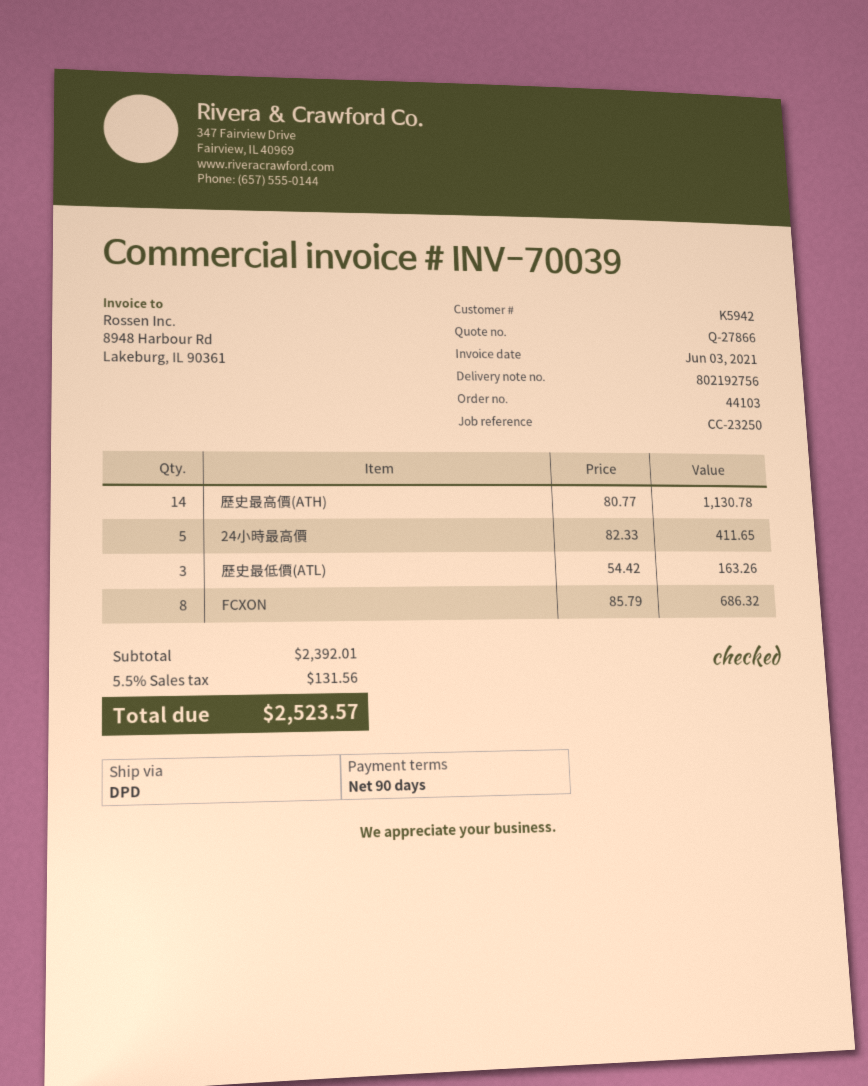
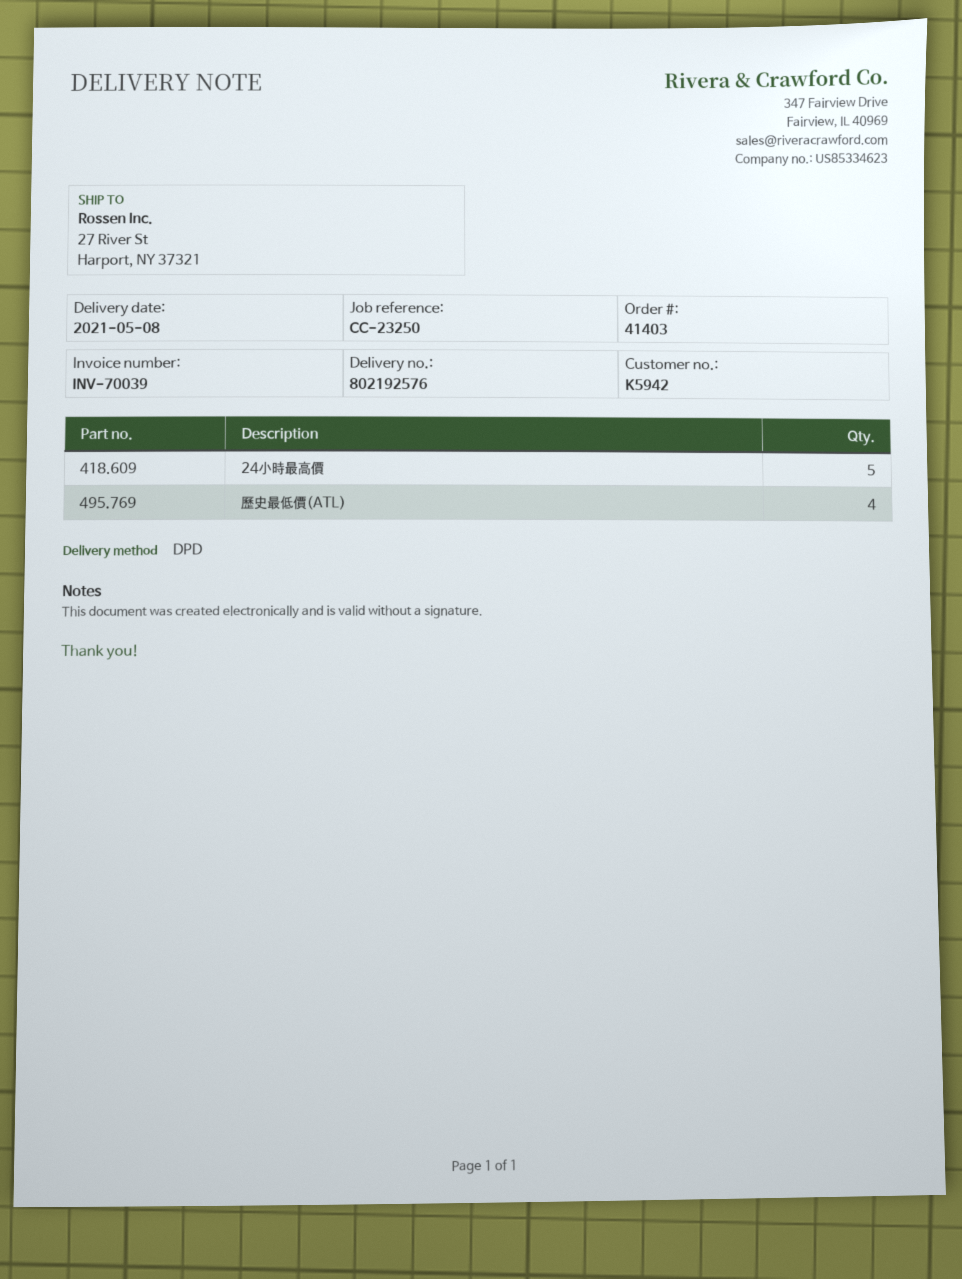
order number: 44103 -> 41403
delivery note number: 802192756 -> 802192576
歷史最高價(ATH): 14 -> none
歷史最低價(ATL): 3 -> 4
FCXON: 8 -> none

